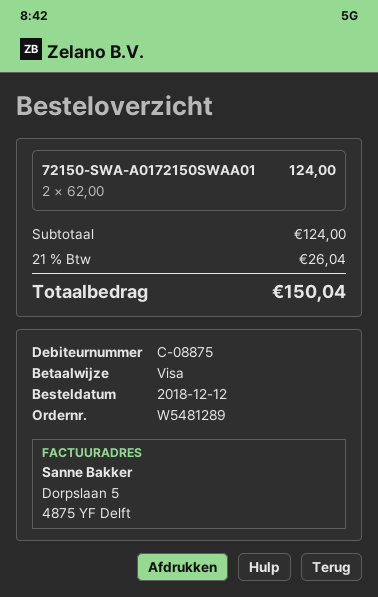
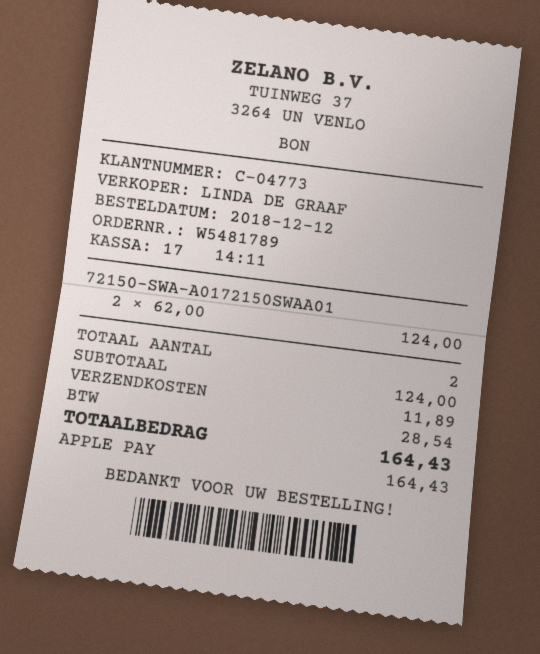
order number: W5481289 -> W5481789
customer number: C-08875 -> C-04773
payment method: Visa -> Apple Pay
shipping: none -> 11.89
tax: 26.04 -> 28.54
total: 150.04 -> 164.43

